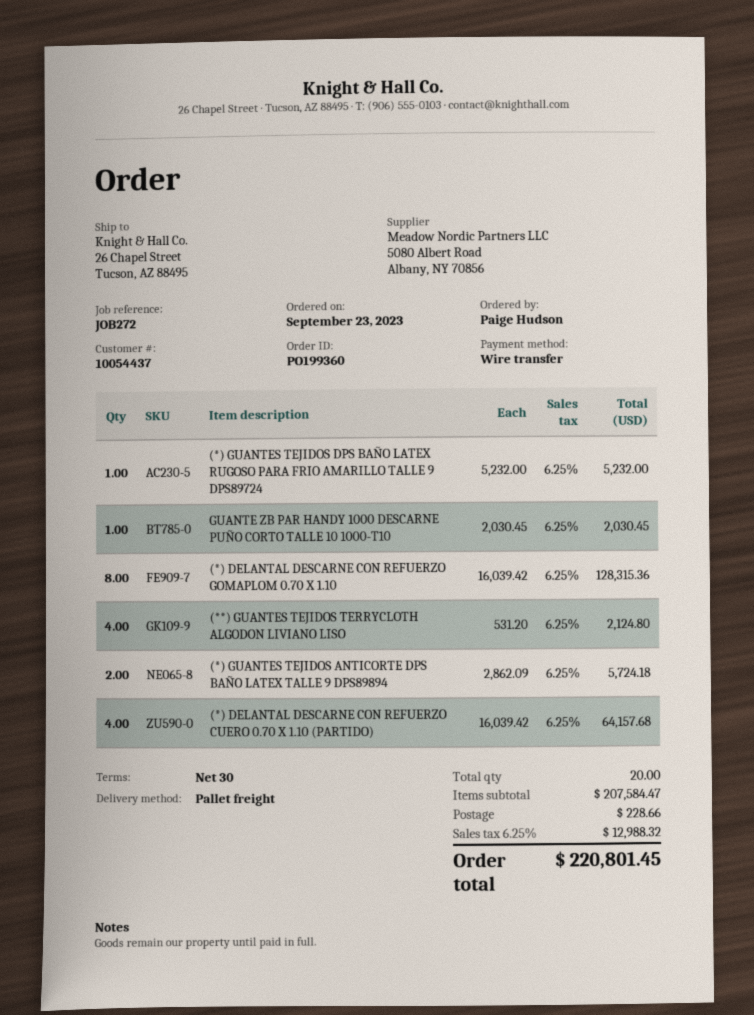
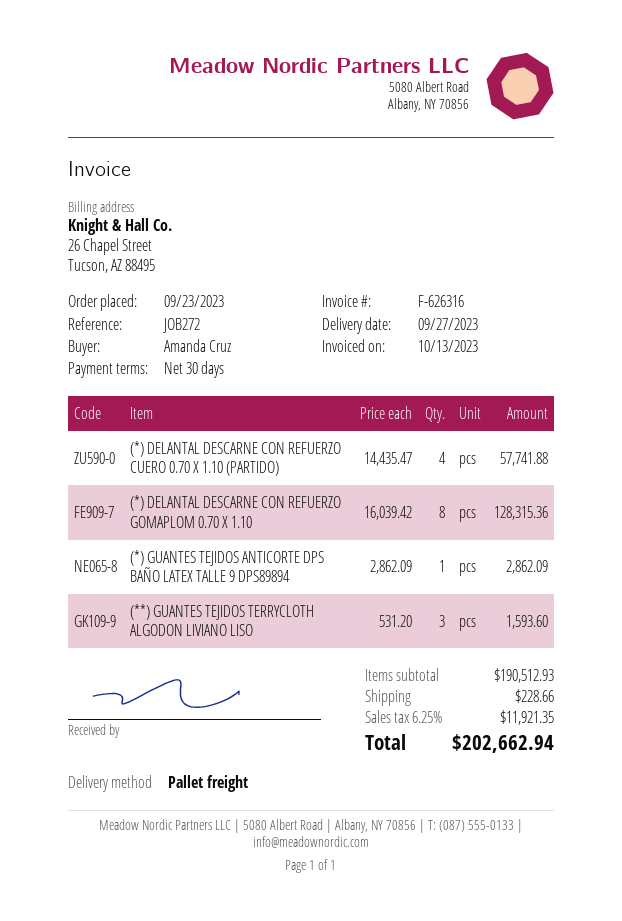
ordered by: Paige Hudson -> Amanda Cruz
(*) GUANTES TEJIDOS DPS BAÑO LATEX RUGOSO PARA FRIO AMARILLO TALLE 9 DPS89724: 1 x 5232.00 = 5232.00 -> none
GUANTE ZB PAR HANDY 1000 DESCARNE PUÑO CORTO TALLE 10 1000-T10: 1 x 2030.45 = 2030.45 -> none
(**) GUANTES TEJIDOS TERRYCLOTH ALGODON LIVIANO LISO: 4 x 531.20 = 2124.80 -> 3 x 531.20 = 1593.60
(*) GUANTES TEJIDOS ANTICORTE DPS BAÑO LATEX TALLE 9 DPS89894: 2 x 2862.09 = 5724.18 -> 1 x 2862.09 = 2862.09
(*) DELANTAL DESCARNE CON REFUERZO CUERO 0.70 X 1.10 (PARTIDO): 4 x 16039.42 = 64157.68 -> 4 x 14435.47 = 57741.88
subtotal: 207584.47 -> 190512.93
tax: 6.25% = 12988.32 -> 6.25% = 11921.35
total: 220801.45 -> 202662.94

